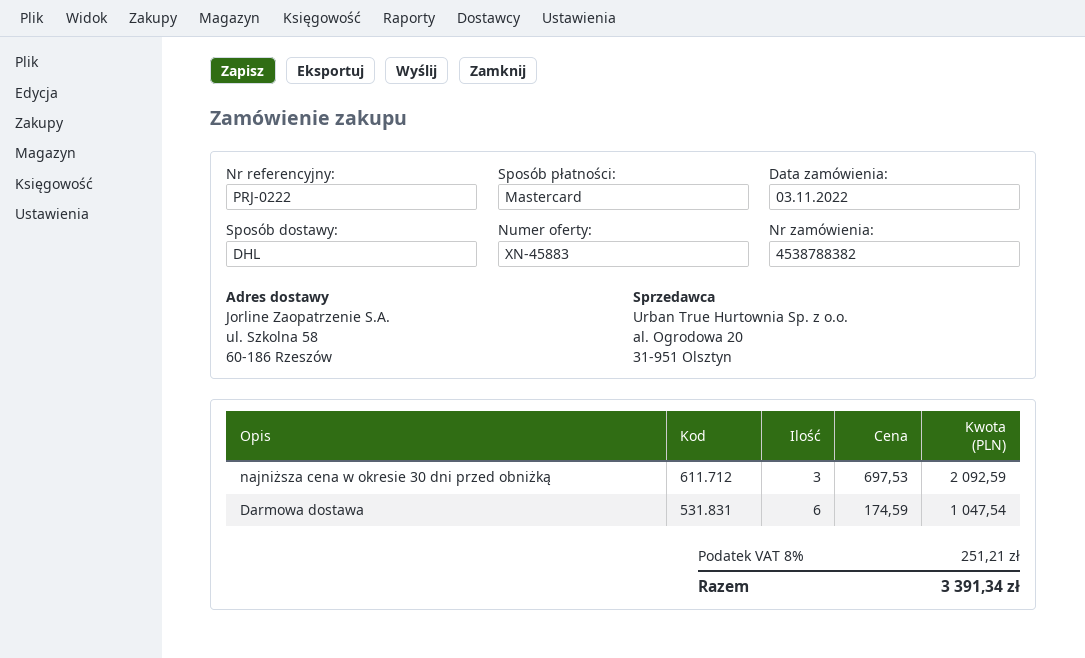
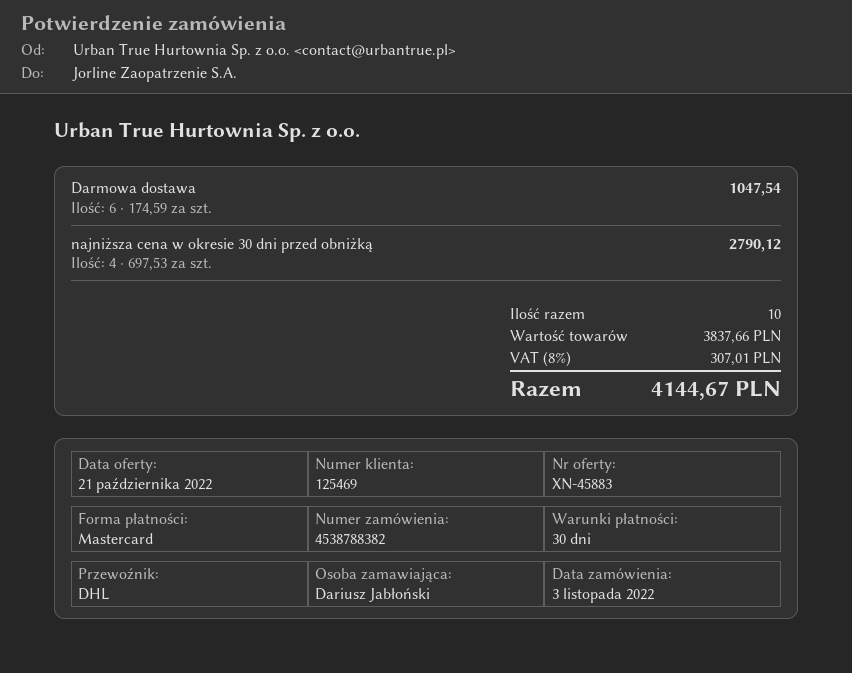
najniższa cena w okresie 30 dni przed obniżką: 3 x 697.53 = 2092.59 -> 4 x 697.53 = 2790.12
tax: 8% = 251.21 -> 8% = 307.01
total: 3391.34 -> 4144.67

